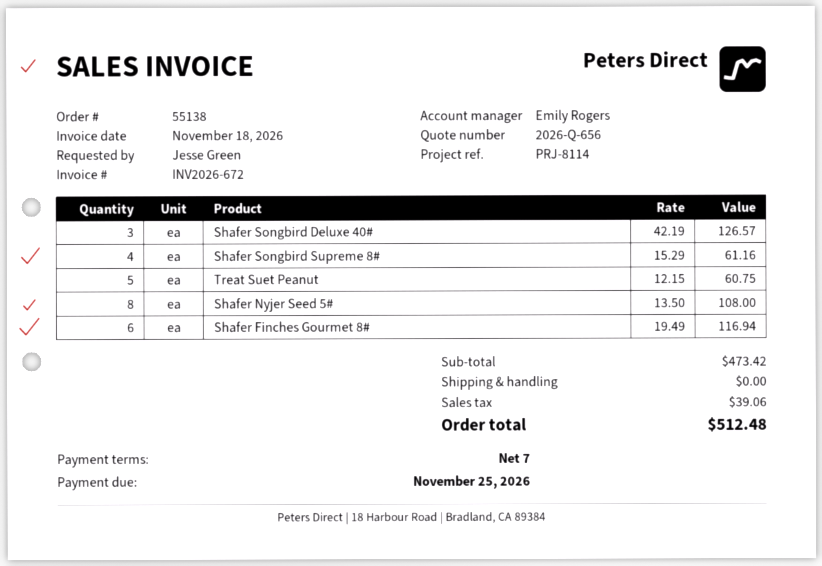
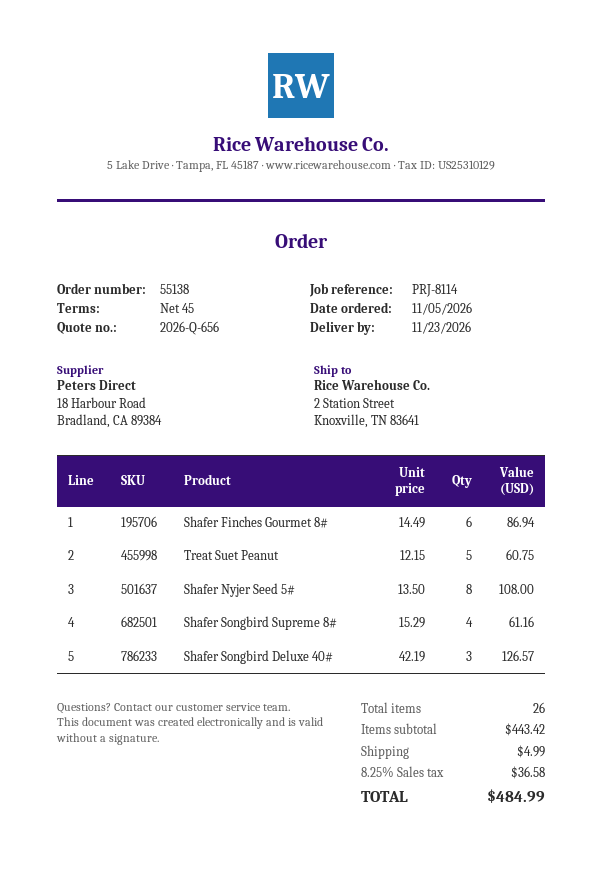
payment terms: 7 days -> 45 days
Shafer Finches Gourmet 8#: 6 x 19.49 = 116.94 -> 6 x 14.49 = 86.94
subtotal: 473.42 -> 443.42
shipping: 0.00 -> 4.99
tax: 39.06 -> 36.58
total: 512.48 -> 484.99

